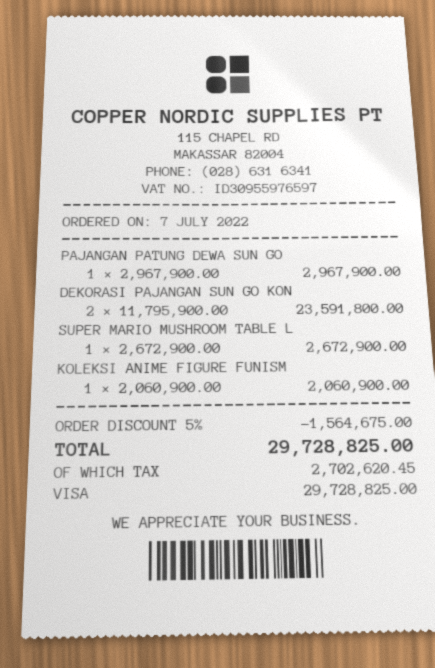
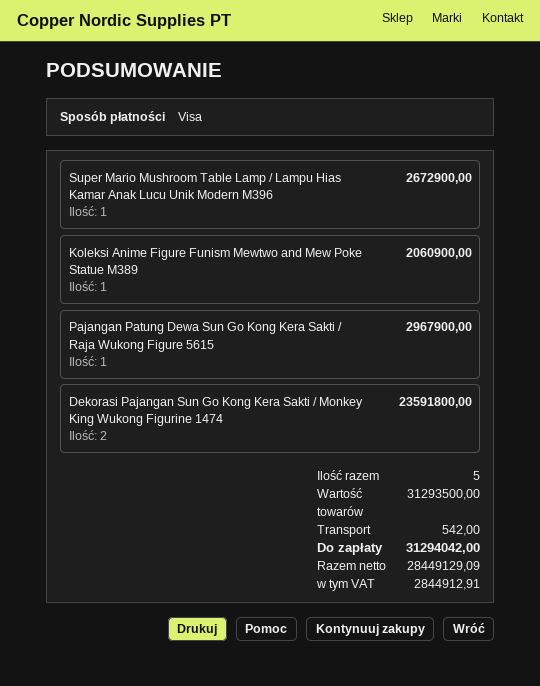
discount: 5% = 1564675.00 -> none
shipping: none -> 542.00
tax: 2702620.45 -> 2844912.91
total: 29728825.00 -> 31294042.00

